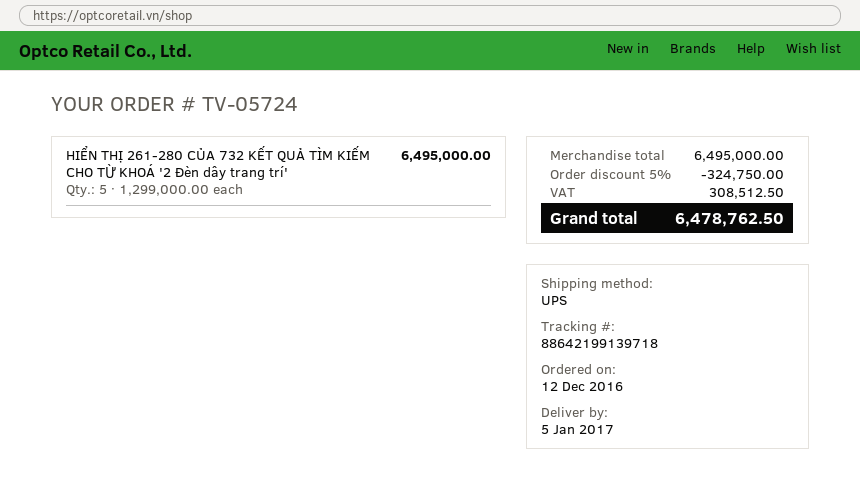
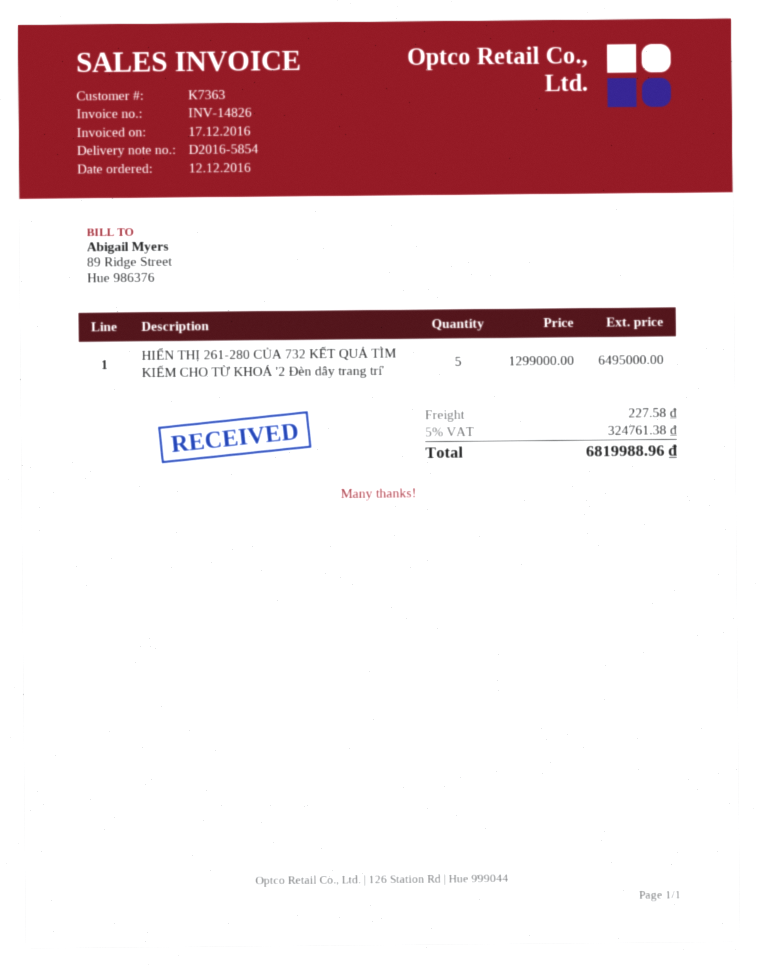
discount: 5% = 324750.00 -> none
shipping: none -> 227.58
tax: 308512.50 -> 324761.38
total: 6478762.50 -> 6819988.96

